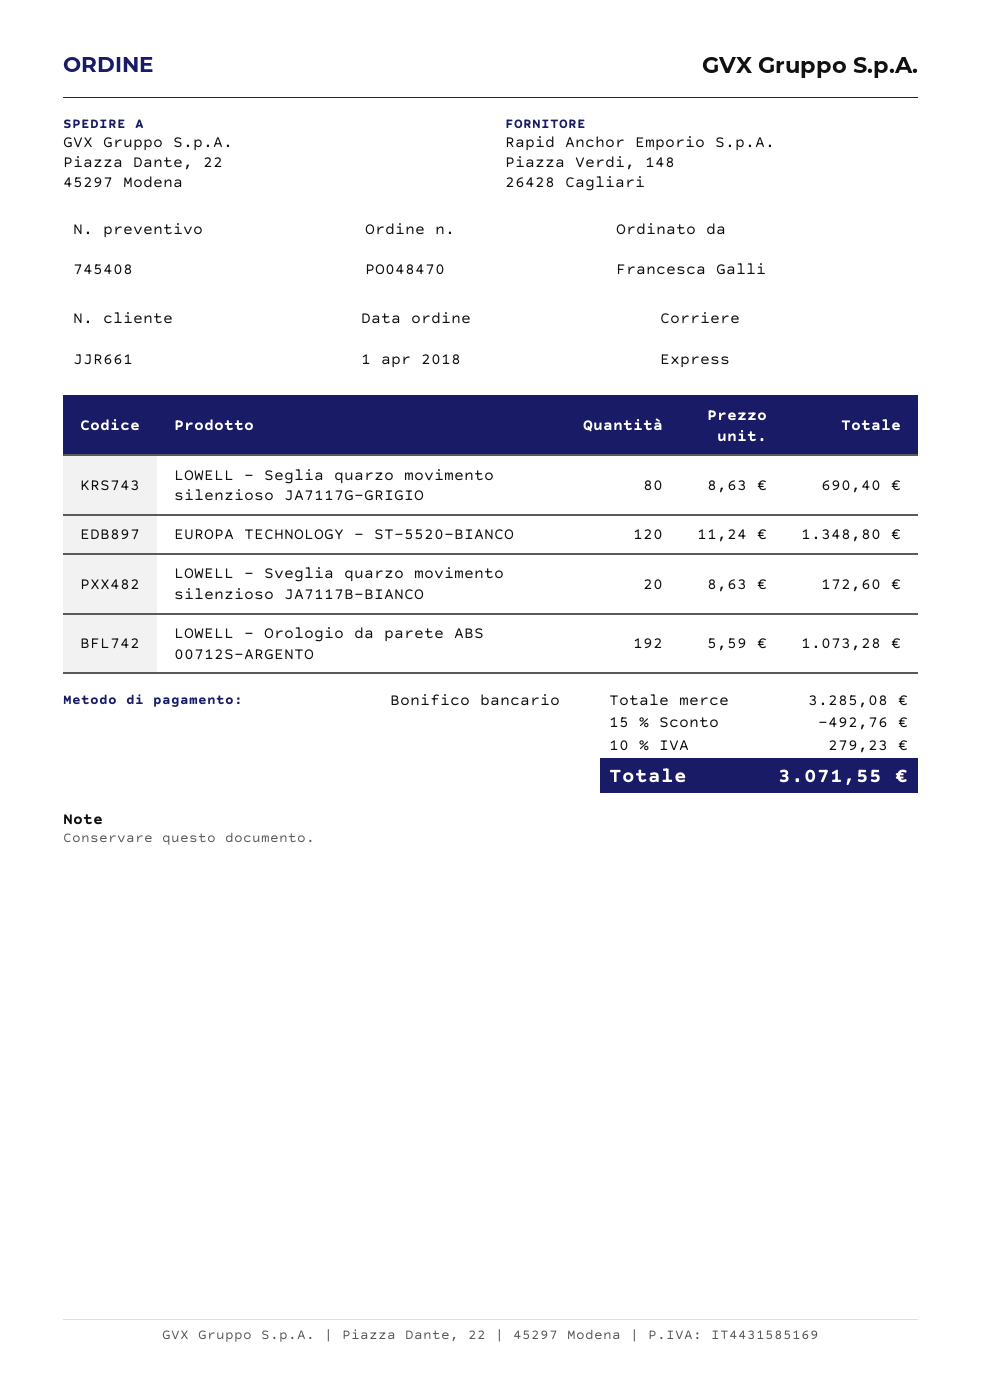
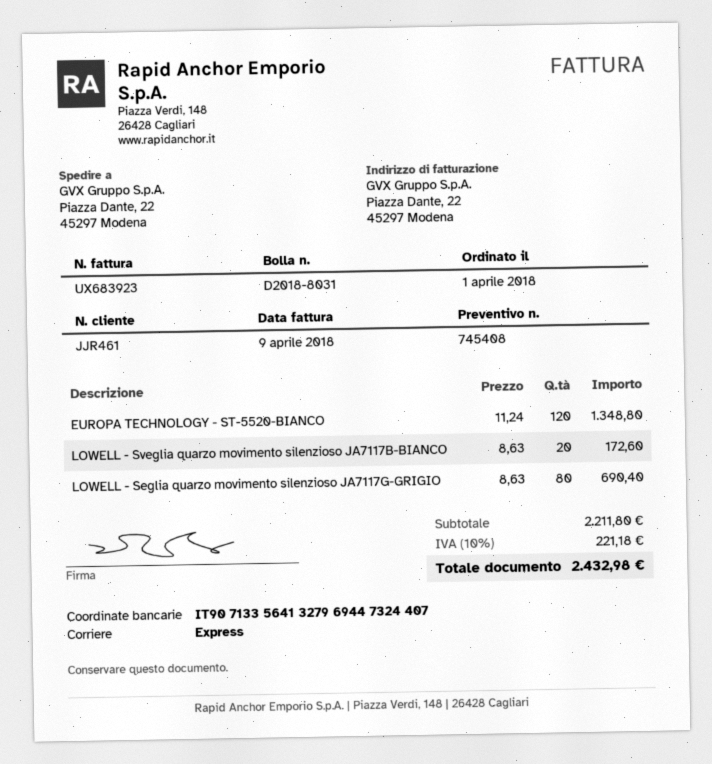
customer number: JJR661 -> JJR461
LOWELL - Orologio da parete ABS 00712S-ARGENTO: 192 x 5.59 = 1073.28 -> none
subtotal: 3285.08 -> 2211.80
discount: 15% = 492.76 -> none
tax: 10% = 279.23 -> 10% = 221.18
total: 3071.55 -> 2432.98

